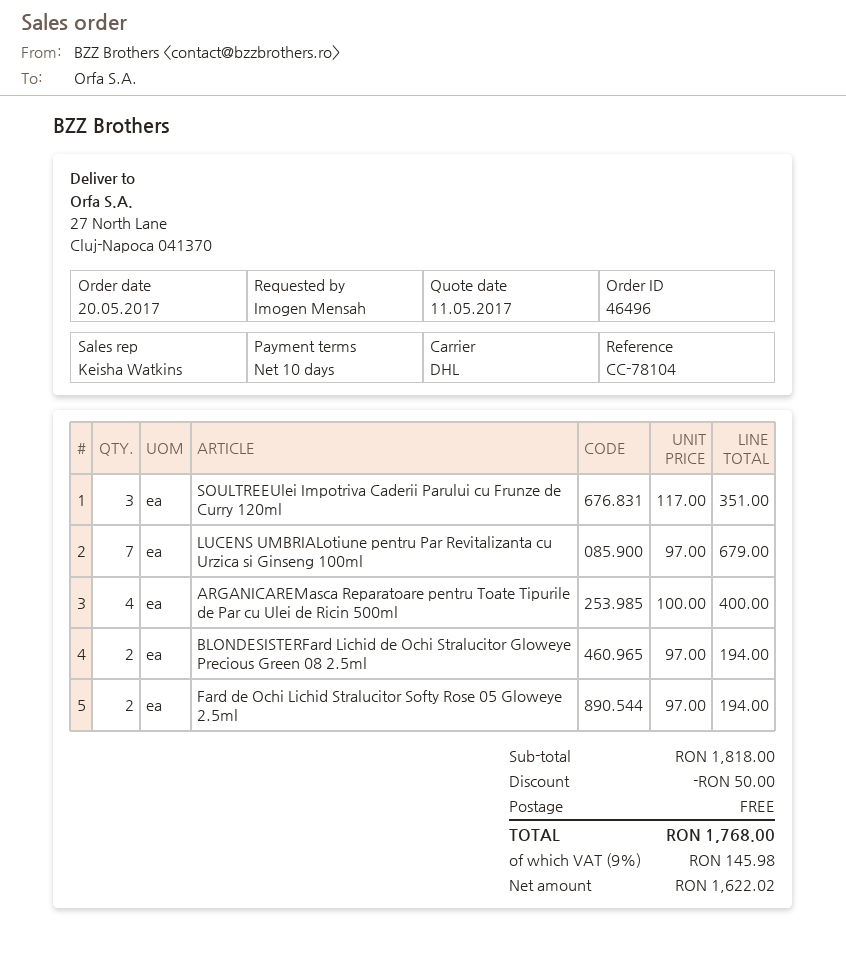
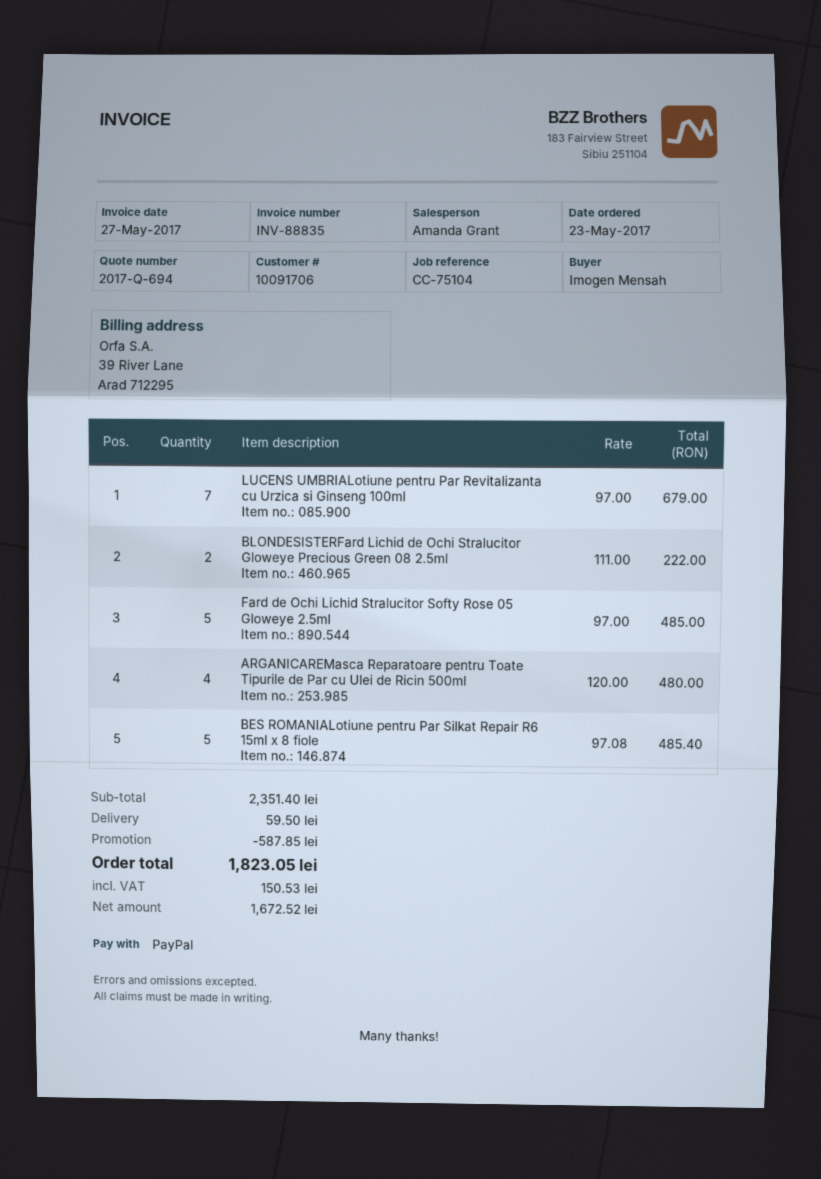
order date: 2017-05-20 -> 2017-05-23
reference: CC-78104 -> CC-75104
sales rep: Keisha Watkins -> Amanda Grant
SOULTREEUlei Impotriva Caderii Parului cu Frunze de Curry 120ml: 3 x 117.00 = 351.00 -> none
ARGANICAREMasca Reparatoare pentru Toate Tipurile de Par cu Ulei de Ricin 500ml: 4 x 100.00 = 400.00 -> 4 x 120.00 = 480.00
BLONDESISTERFard Lichid de Ochi Stralucitor Gloweye Precious Green 08 2.5ml: 2 x 97.00 = 194.00 -> 2 x 111.00 = 222.00
Fard de Ochi Lichid Stralucitor Softy Rose 05 Gloweye 2.5ml: 2 x 97.00 = 194.00 -> 5 x 97.00 = 485.00
BES ROMANIALotiune pentru Par Silkat Repair R6 15ml x 8 fiole: none -> 5 x 97.08 = 485.40
subtotal: 1818.00 -> 2351.40
discount: 50.00 -> 587.85
shipping: 0.00 -> 59.50
net: 1622.02 -> 1672.52
tax: 145.98 -> 150.53
total: 1768.00 -> 1823.05

